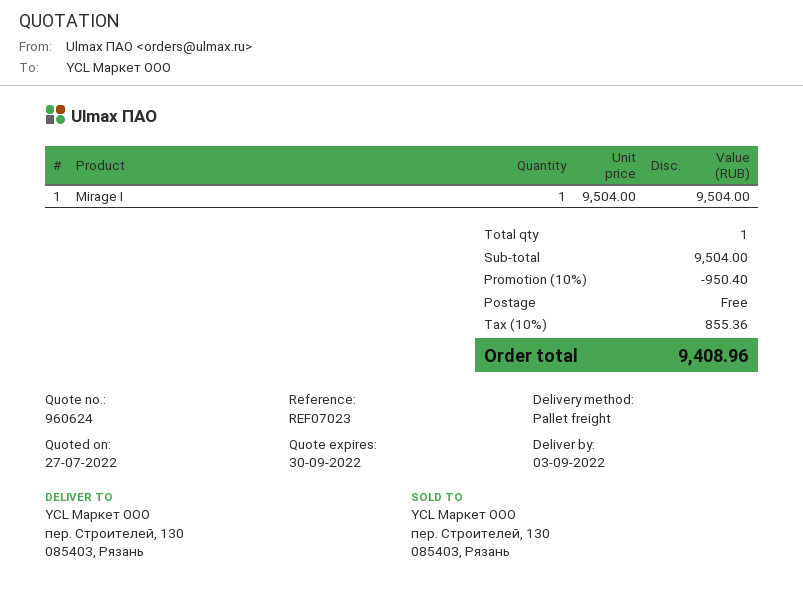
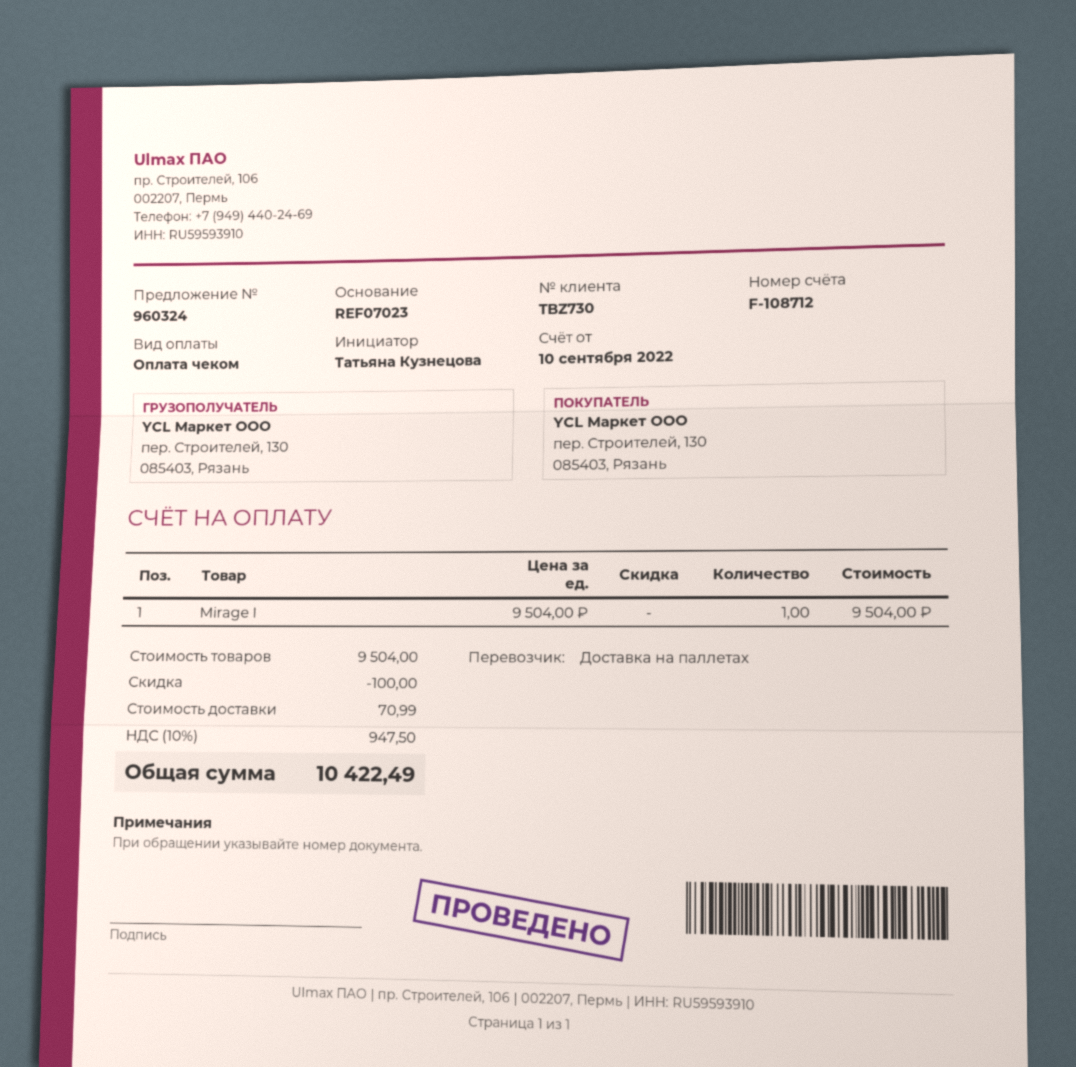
quote number: 960624 -> 960324
discount: 950.40 -> 100.00
shipping: 0.00 -> 70.99
tax: 10% = 855.36 -> 10% = 947.50
total: 9408.96 -> 10422.49

